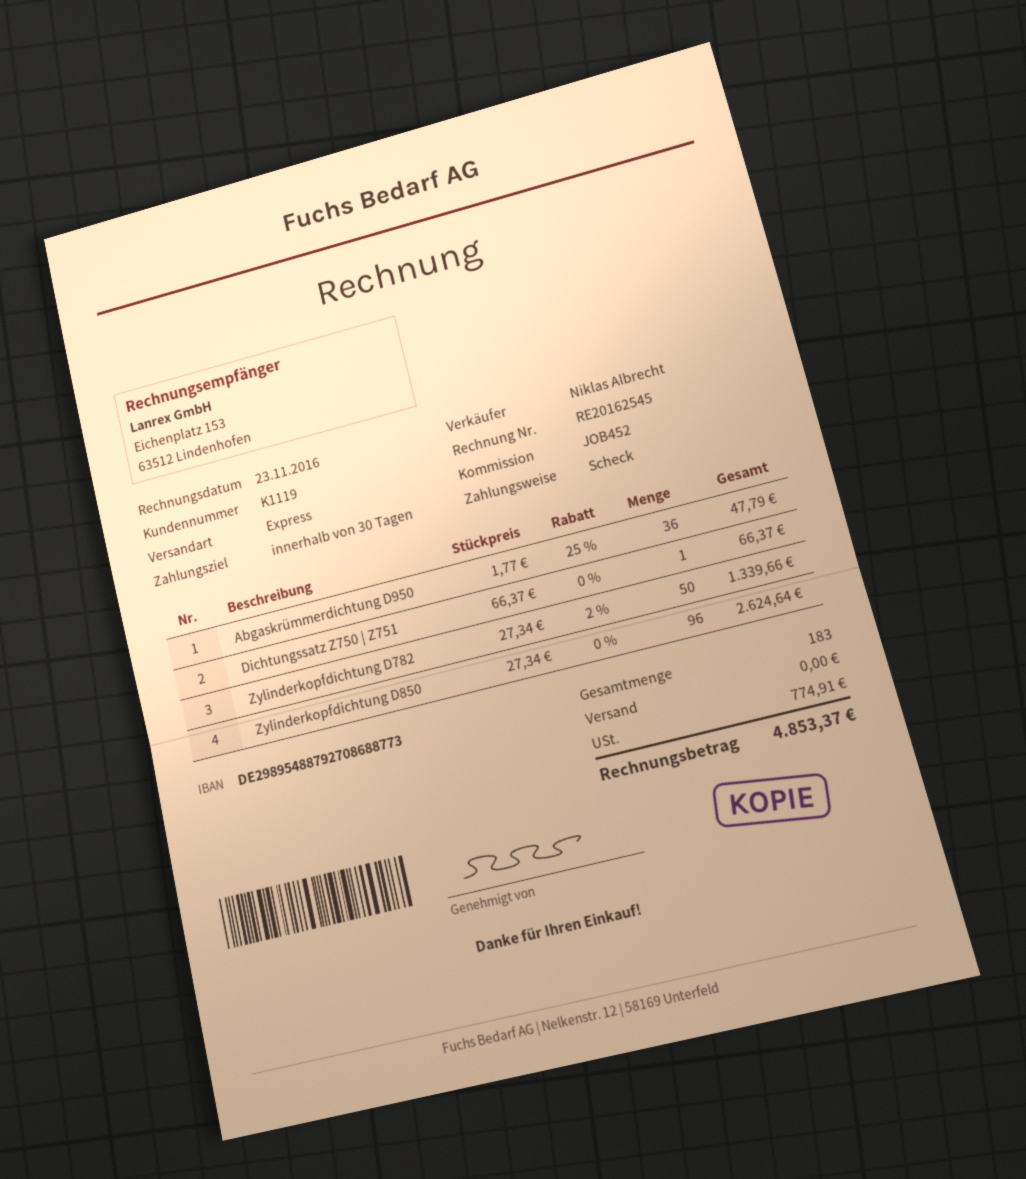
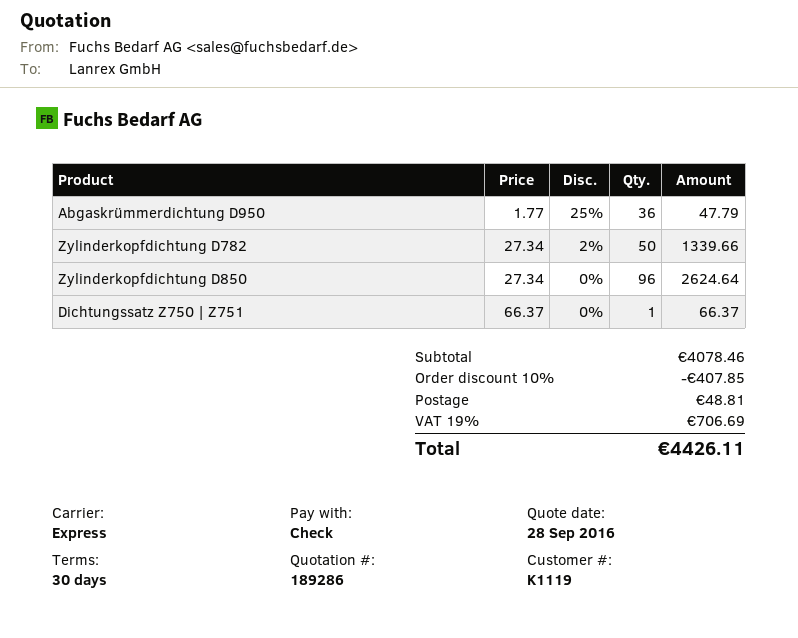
discount: none -> 10% = 407.85
shipping: 0.00 -> 48.81
tax: 774.91 -> 706.69
total: 4853.37 -> 4426.11

